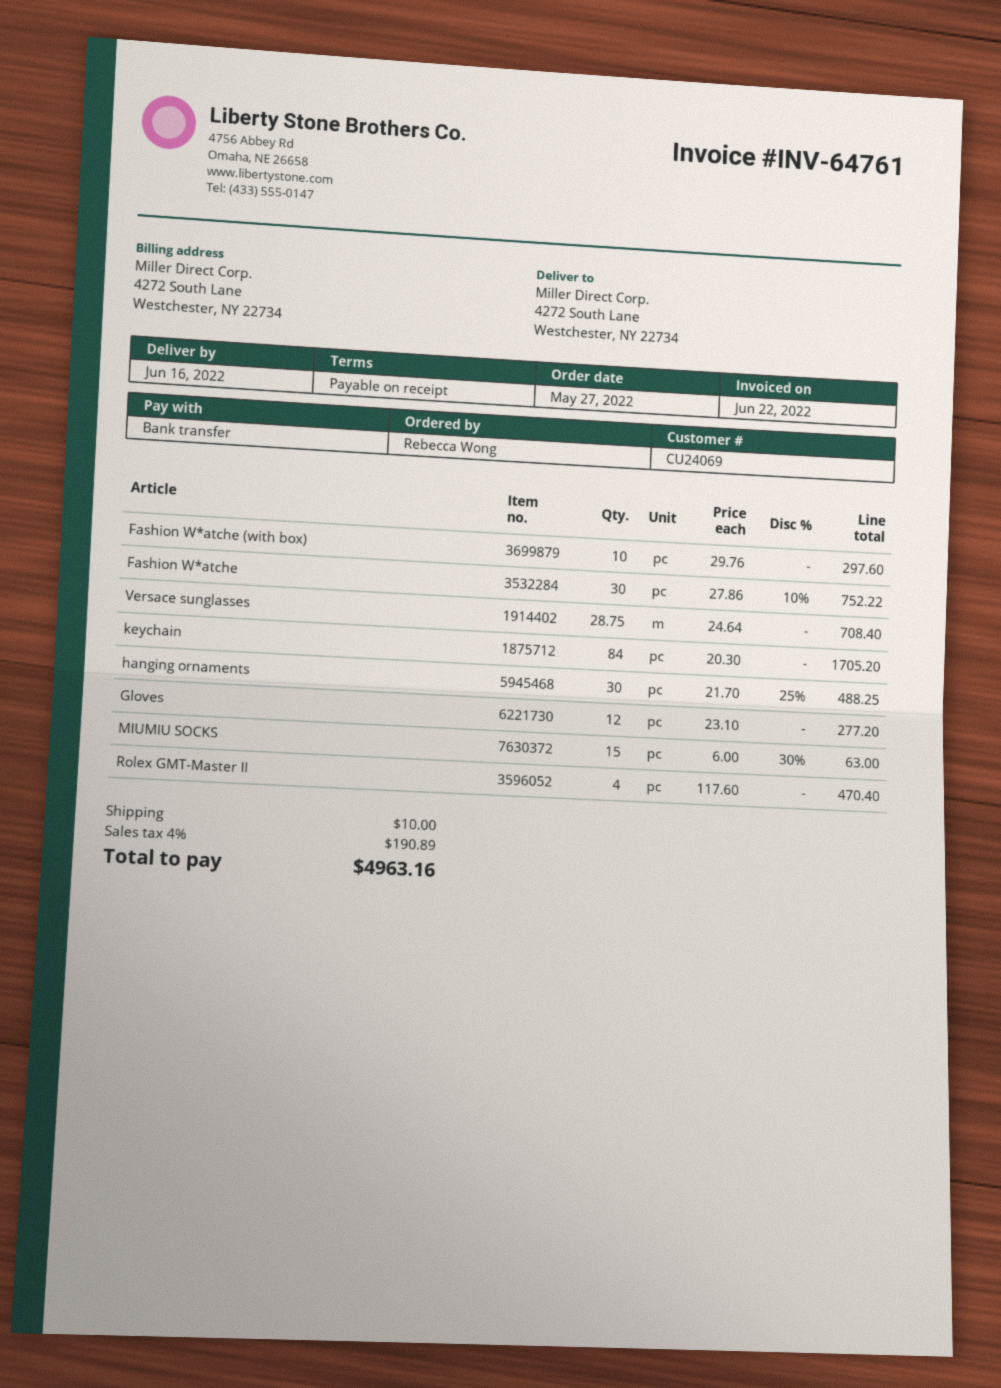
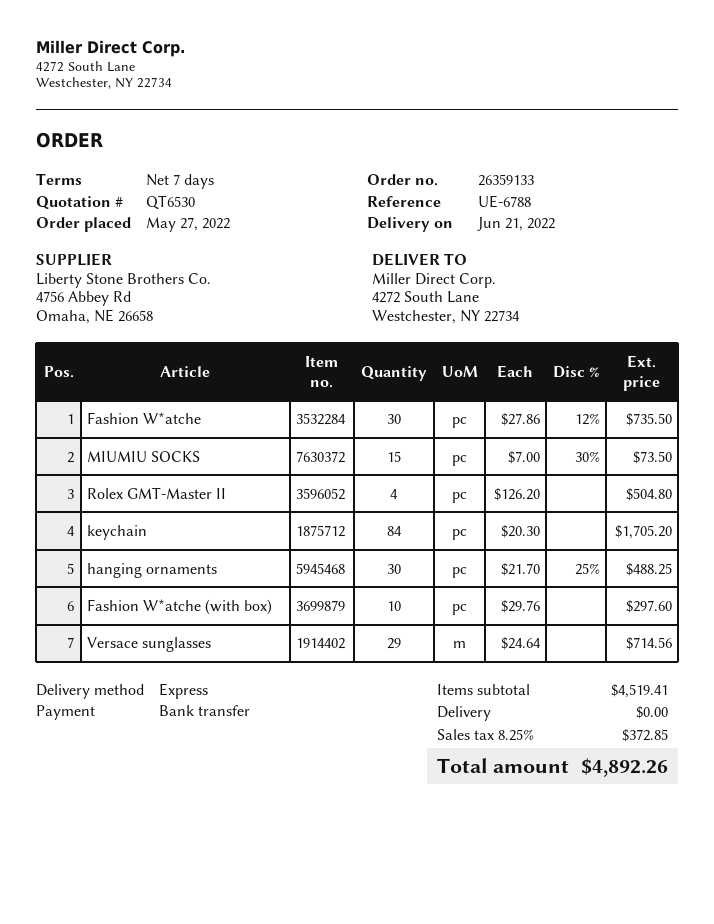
delivery date: 2022-06-16 -> 2022-06-21
payment terms: on receipt -> 7 days
Fashion W*atche: 30 x 27.86 - 10% = 752.22 -> 30 x 27.86 - 12% = 735.50
Versace sunglasses: 28.75 x 24.64 = 708.40 -> 29 x 24.64 = 714.56
Gloves: 12 x 23.10 = 277.20 -> none
MIUMIU SOCKS: 15 x 6.00 - 30% = 63.00 -> 15 x 7.00 - 30% = 73.50
Rolex GMT-Master II: 4 x 117.60 = 470.40 -> 4 x 126.20 = 504.80
shipping: 10.00 -> 0.00
tax: 4% = 190.89 -> 8.25% = 372.85
total: 4963.16 -> 4892.26

